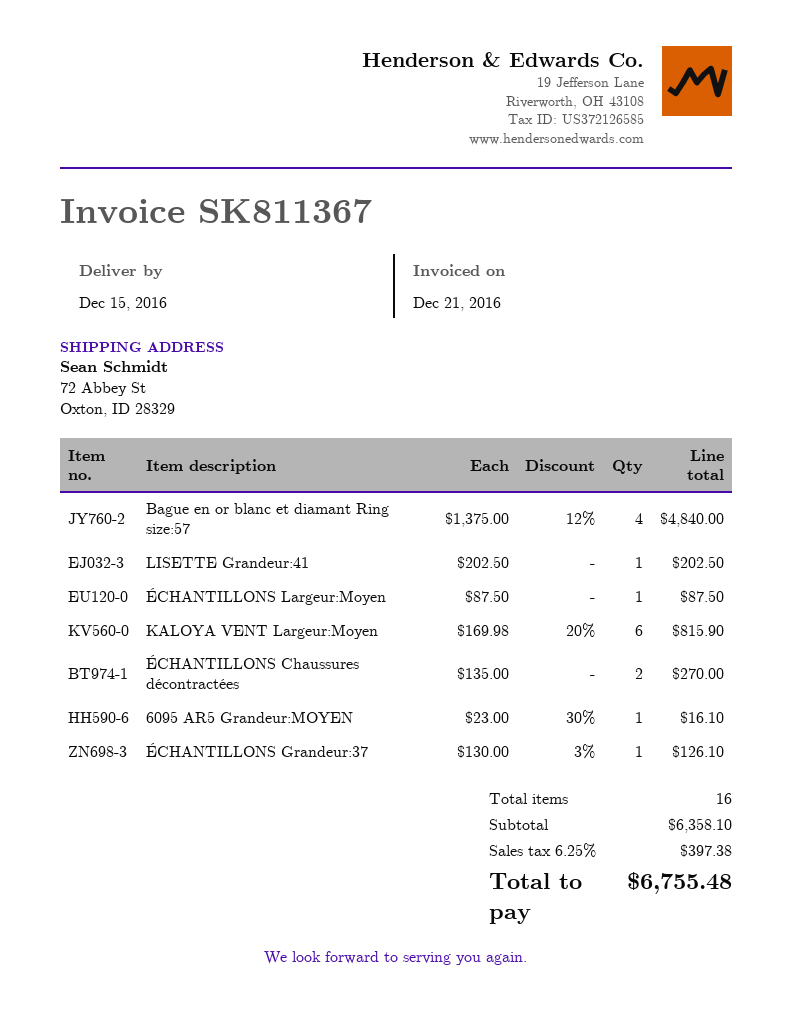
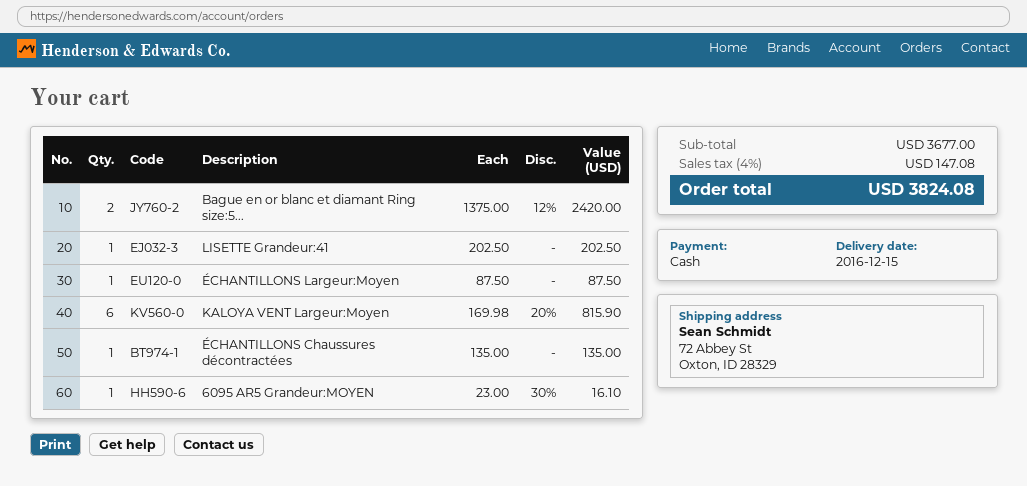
Bague en or blanc et diamant Ring size:57: 4 x 1375.00 - 12% = 4840.00 -> 2 x 1375.00 - 12% = 2420.00
ÉCHANTILLONS Chaussures décontractées: 2 x 135.00 = 270.00 -> 1 x 135.00 = 135.00
ÉCHANTILLONS Grandeur:37: 1 x 130.00 - 3% = 126.10 -> none
subtotal: 6358.10 -> 3677.00
tax: 6.25% = 397.38 -> 4% = 147.08
total: 6755.48 -> 3824.08

